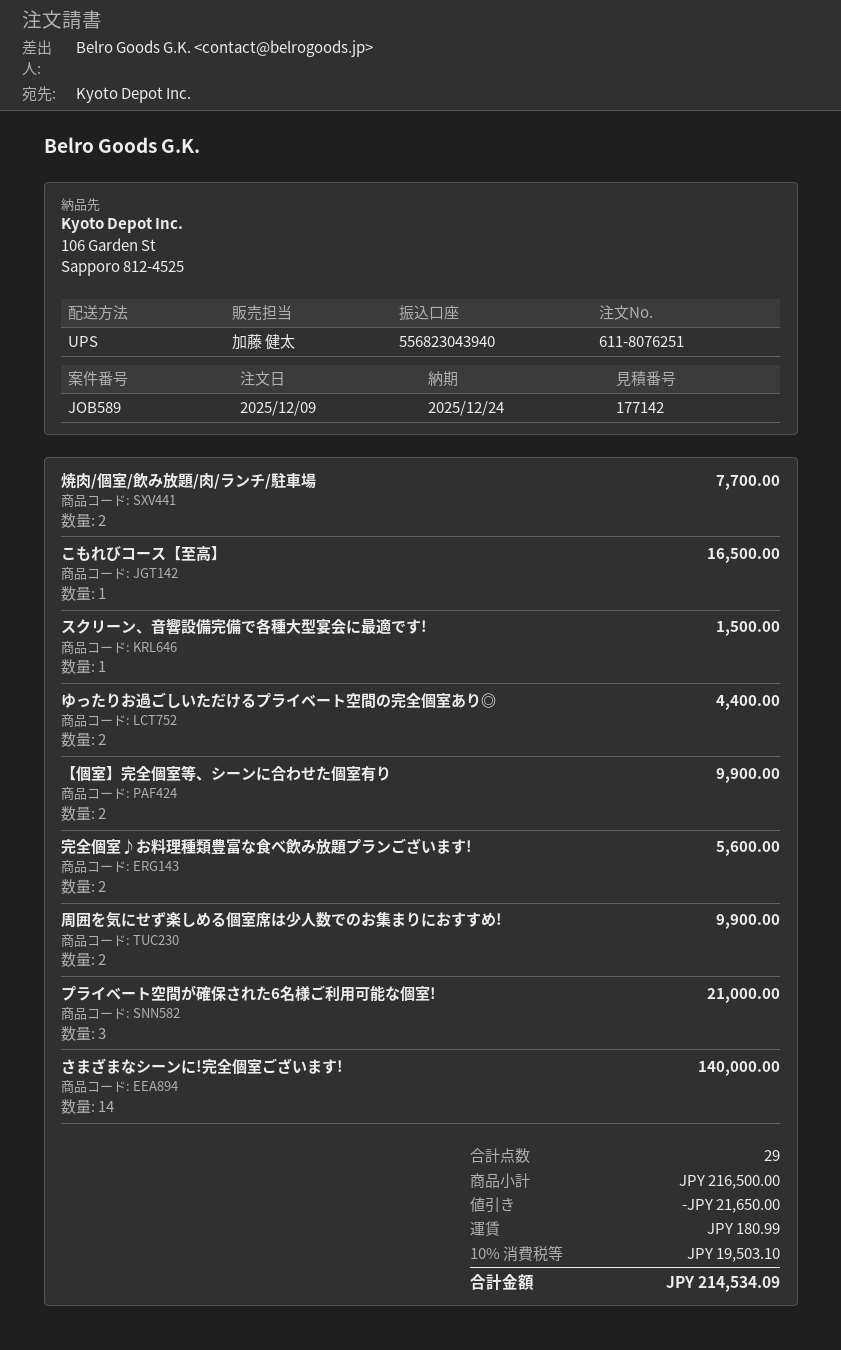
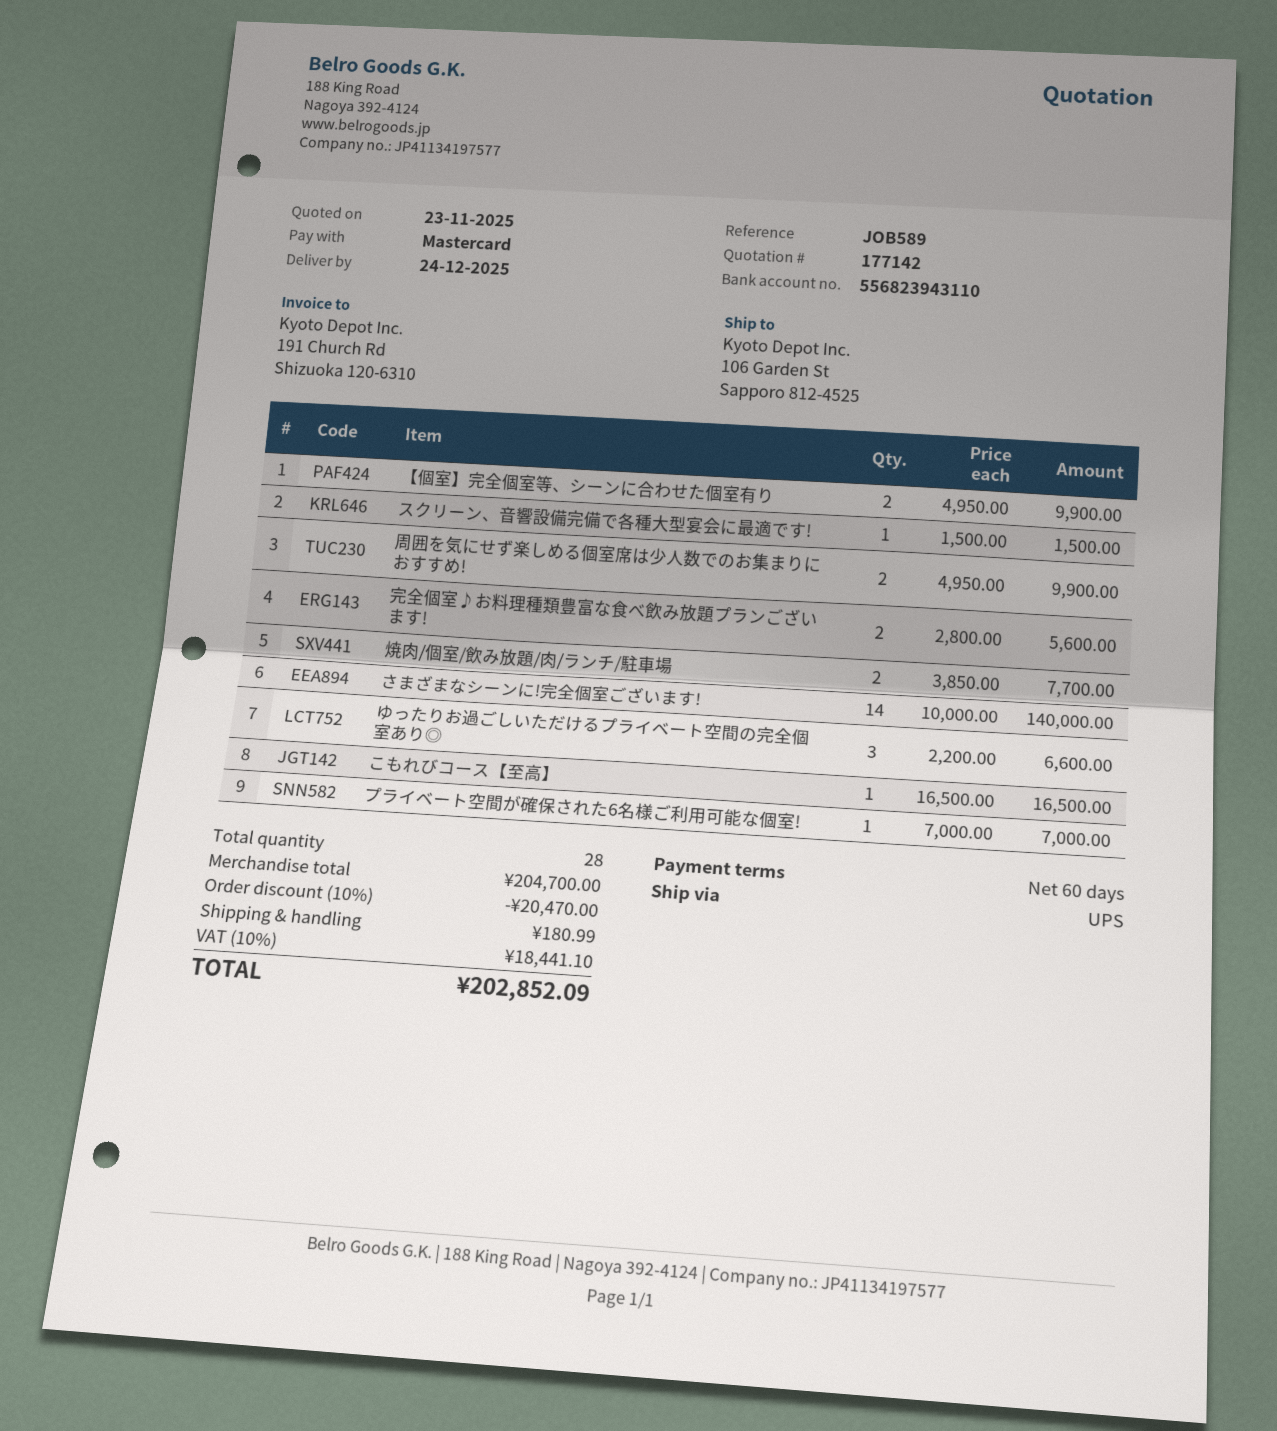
bank account: 556823043940 -> 556823943110
ゆったりお過ごしいただけるプライベート空間の完全個室あり◎: 2 for 4400.00 -> 3 for 6600.00
プライベート空間が確保された6名様ご利用可能な個室!: 3 for 21000.00 -> 1 for 7000.00
total quantity: 29 -> 28
subtotal: 216500.00 -> 204700.00
discount: 21650.00 -> 20470.00
tax: 10% = 19503.10 -> 10% = 18441.10
total: 214534.09 -> 202852.09

